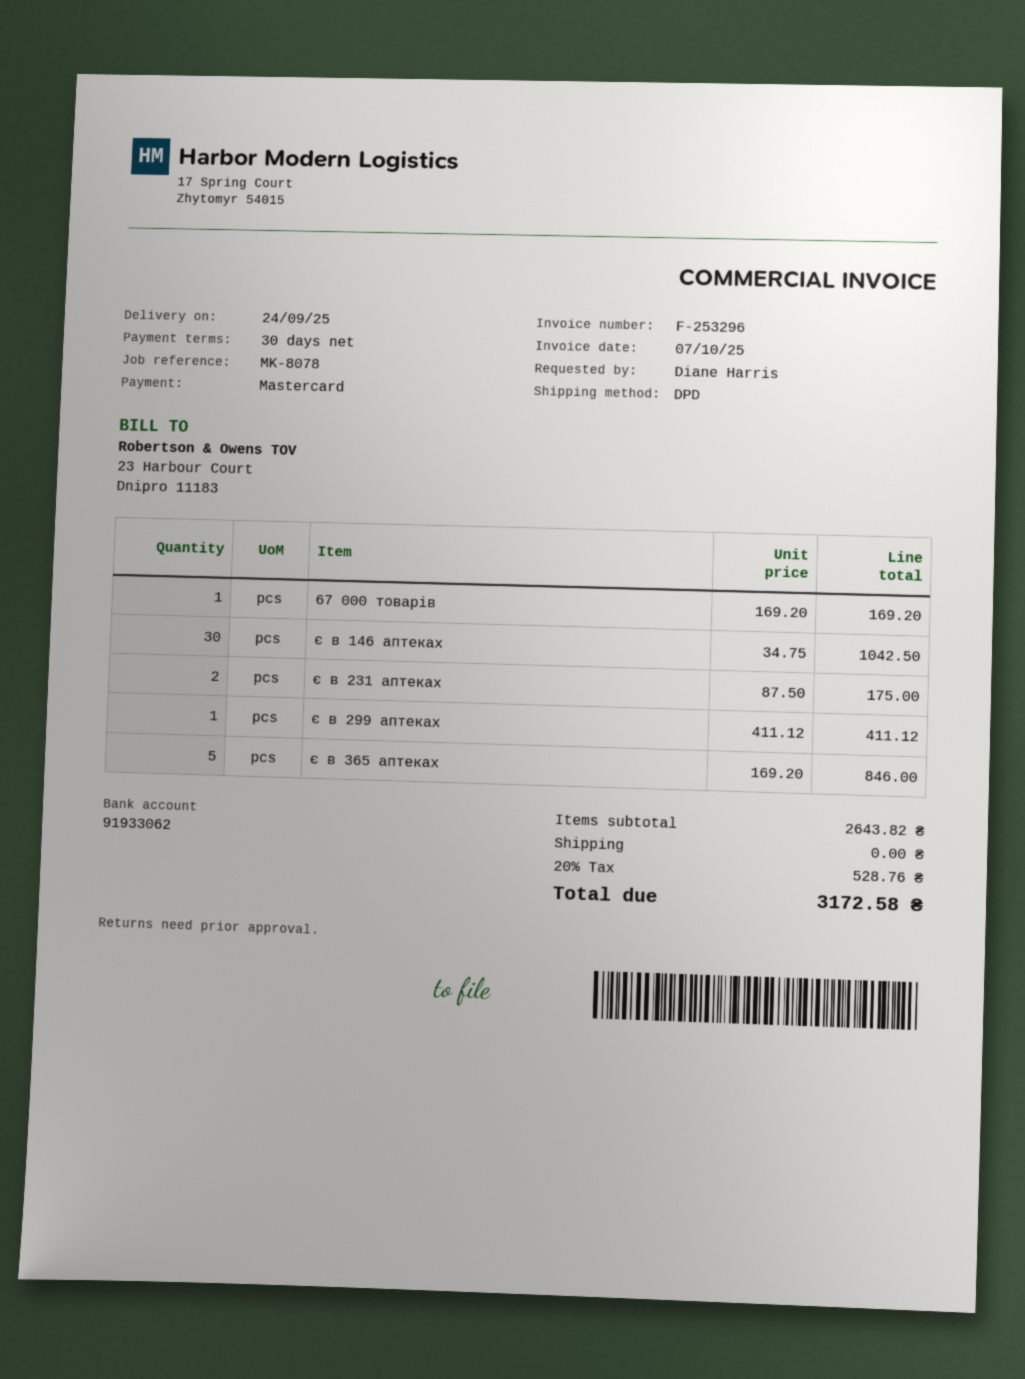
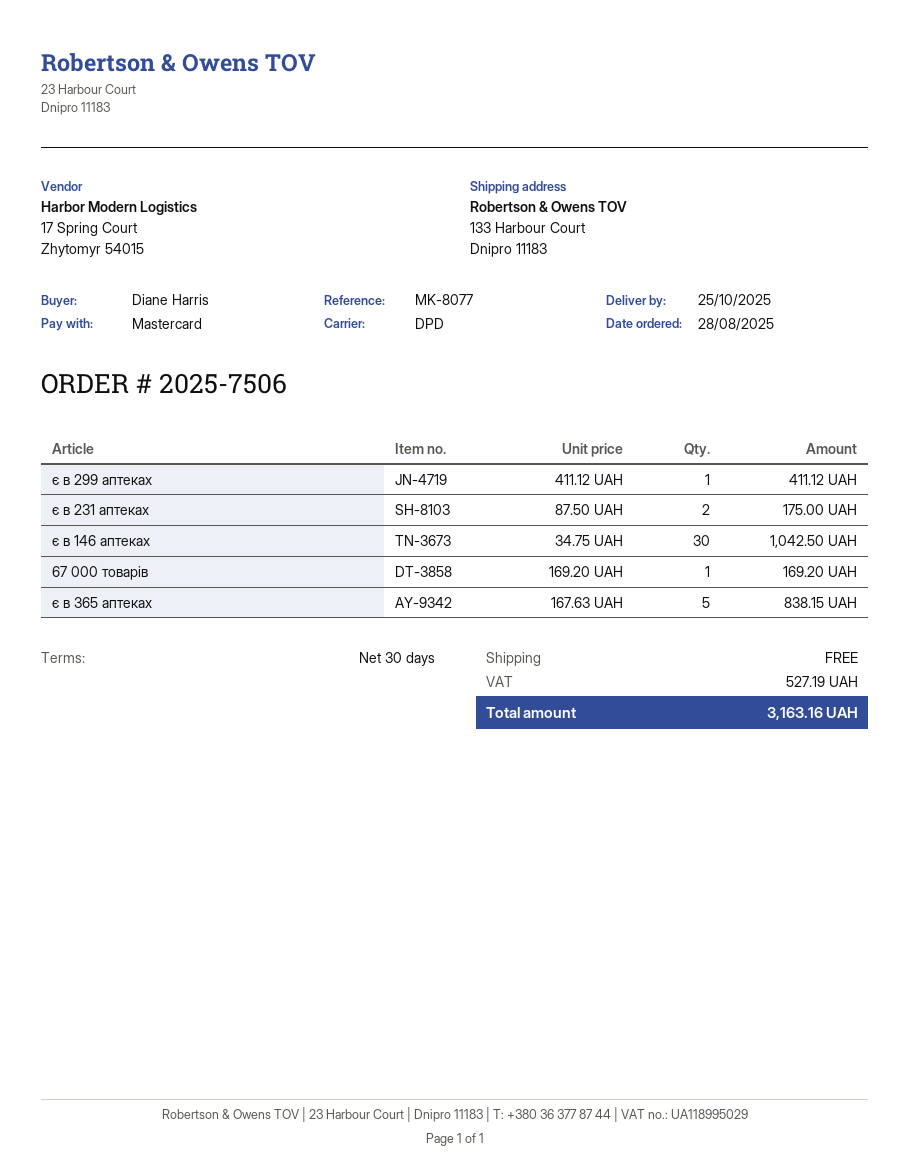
delivery date: 2025-09-24 -> 2025-10-25
reference: MK-8078 -> MK-8077
є в 365 аптеках: 5 x 169.20 = 846.00 -> 5 x 167.63 = 838.15
tax: 528.76 -> 527.19
total: 3172.58 -> 3163.16

